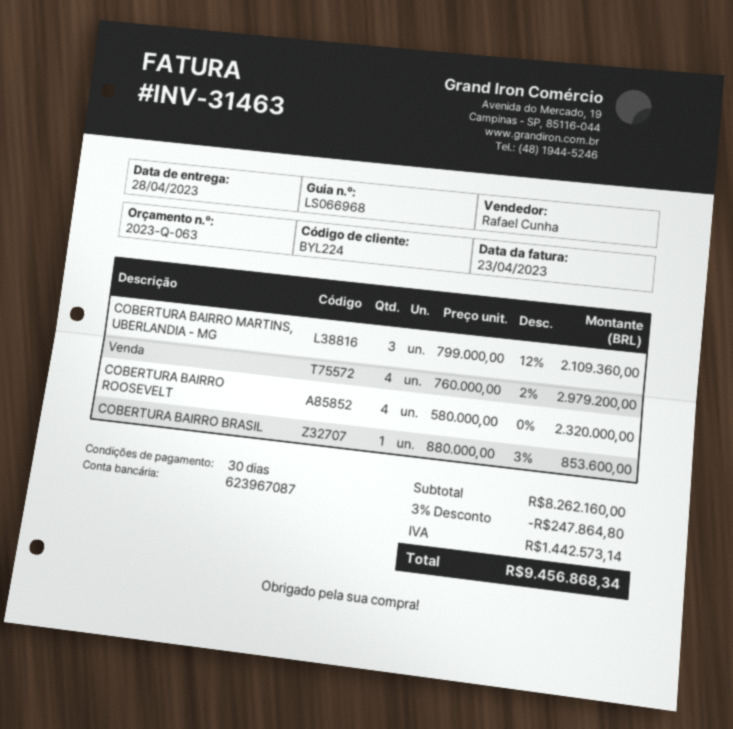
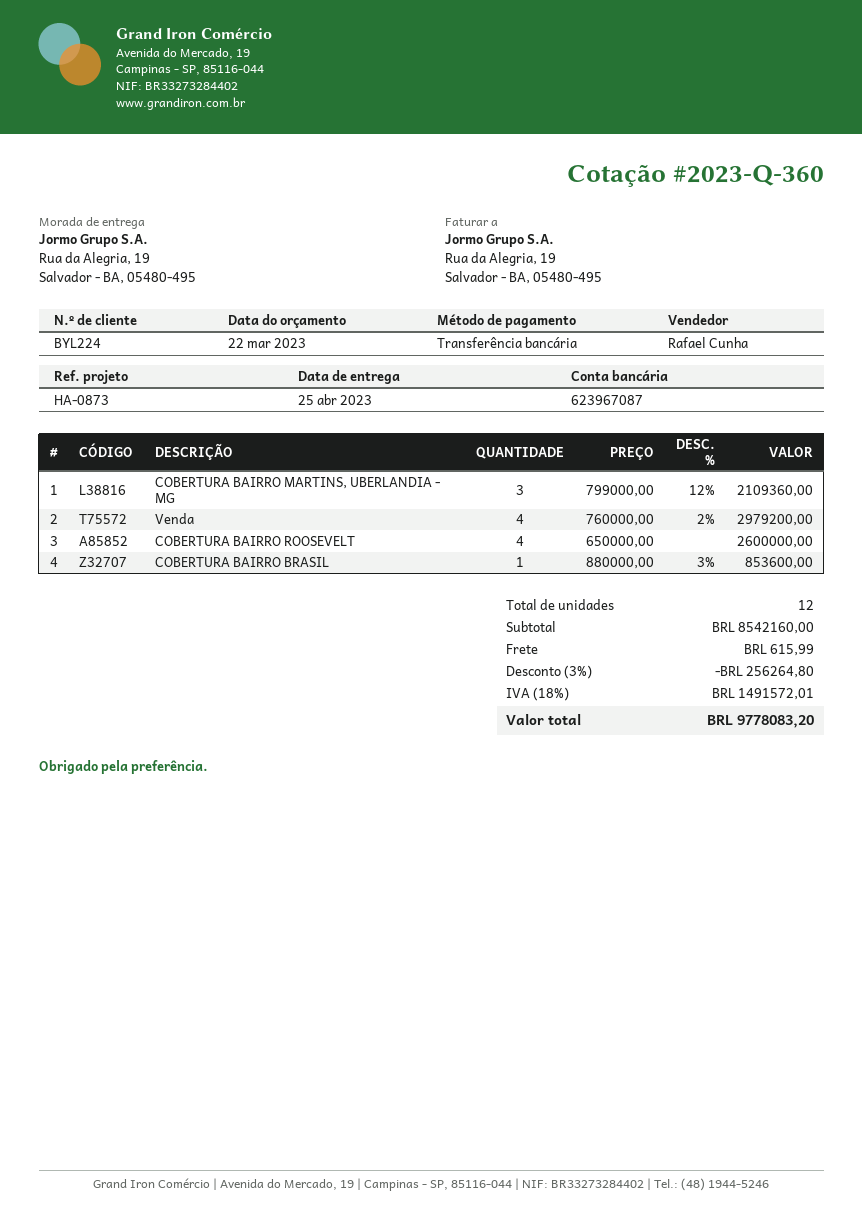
quote number: 2023-Q-063 -> 2023-Q-360
delivery date: 2023-04-28 -> 2023-04-25
COBERTURA BAIRRO ROOSEVELT: 4 x 580000.00 = 2320000.00 -> 4 x 650000.00 = 2600000.00
subtotal: 8262160.00 -> 8542160.00
discount: 3% = 247864.80 -> 3% = 256264.80
shipping: none -> 615.99
tax: 1442573.14 -> 1491572.01
total: 9456868.34 -> 9778083.20

